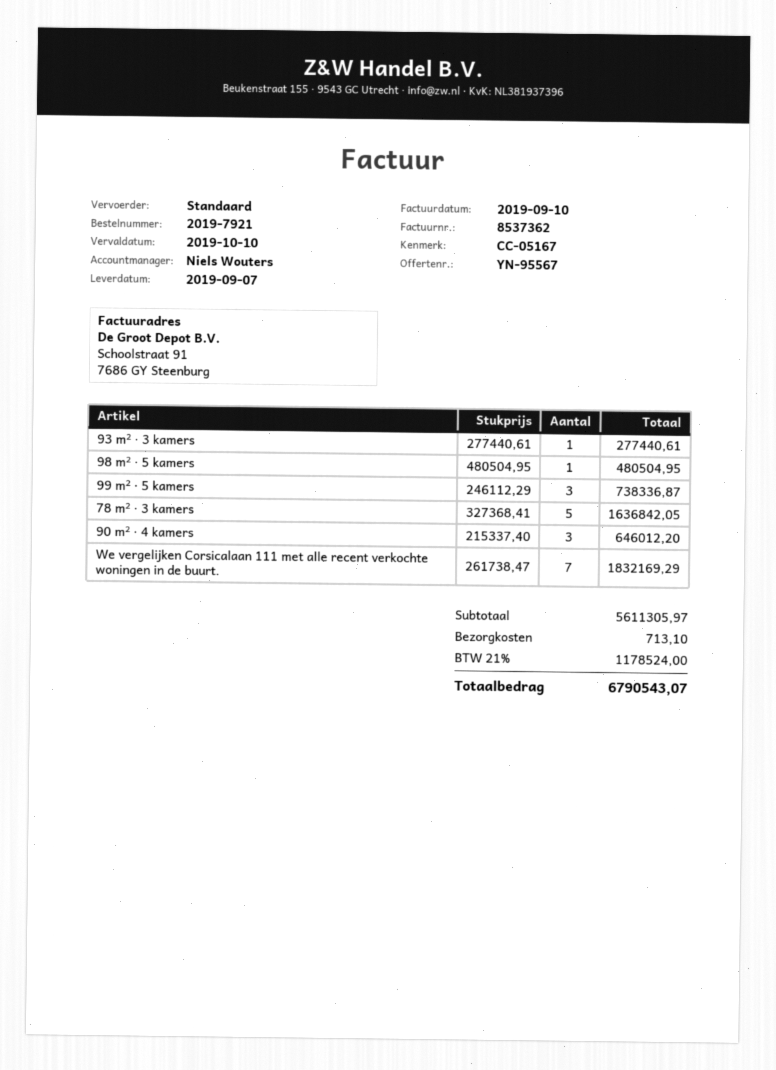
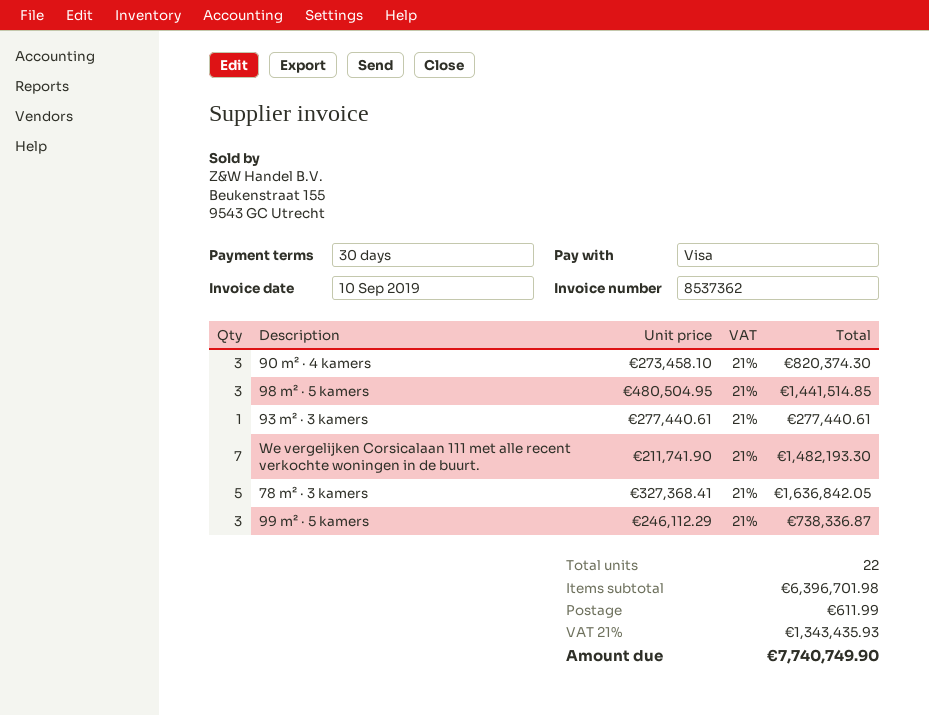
98 m² · 5 kamers: 1 x 480504.95 = 480504.95 -> 3 x 480504.95 = 1441514.85
90 m² · 4 kamers: 3 x 215337.40 = 646012.20 -> 3 x 273458.10 = 820374.30
We vergelijken Corsicalaan 111 met alle recent verkochte woningen in de buurt.: 7 x 261738.47 = 1832169.29 -> 7 x 211741.90 = 1482193.30
subtotal: 5611305.97 -> 6396701.98
shipping: 713.10 -> 611.99
tax: 21% = 1178524.00 -> 21% = 1343435.93
total: 6790543.07 -> 7740749.90

